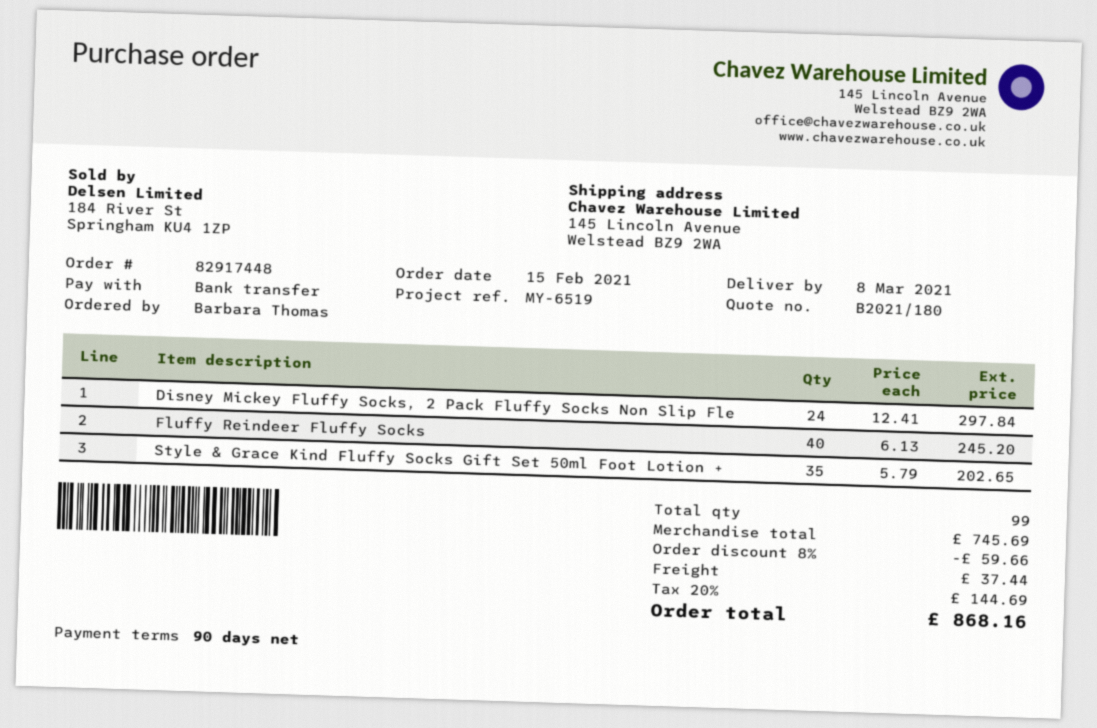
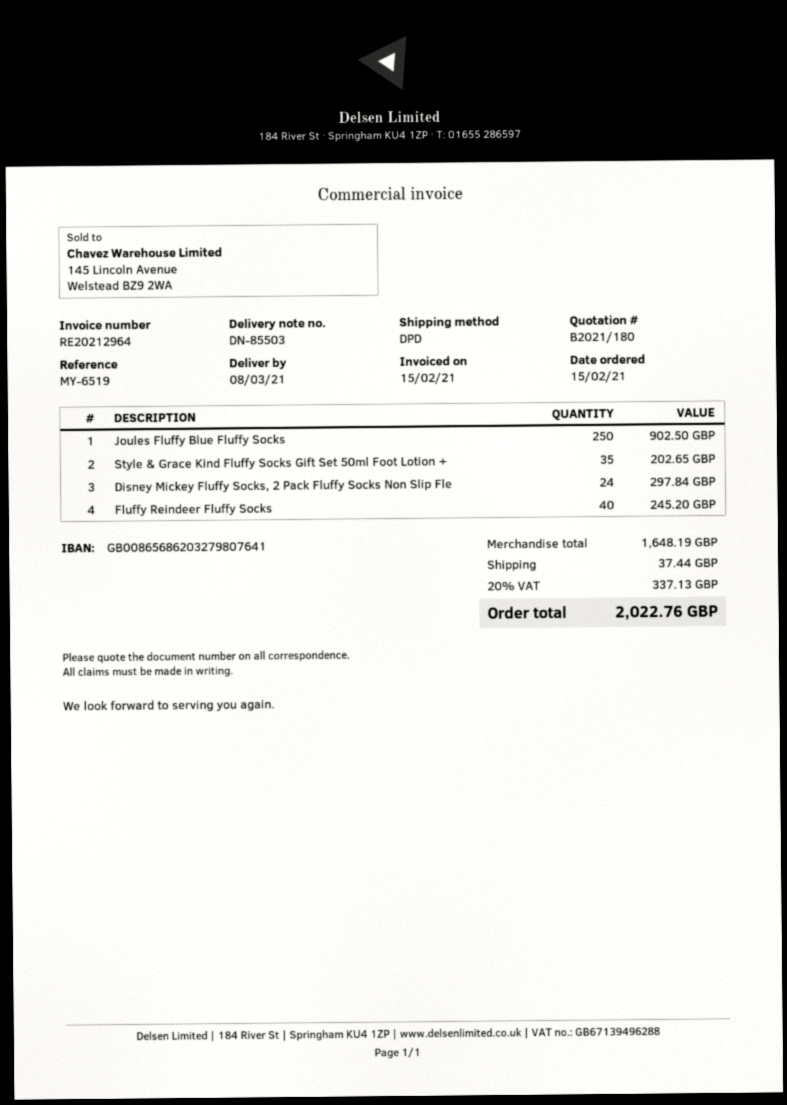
Joules Fluffy Blue Fluffy Socks: none -> 250 for 902.50
subtotal: 745.69 -> 1648.19
discount: 8% = 59.66 -> none
tax: 20% = 144.69 -> 20% = 337.13
total: 868.16 -> 2022.76

